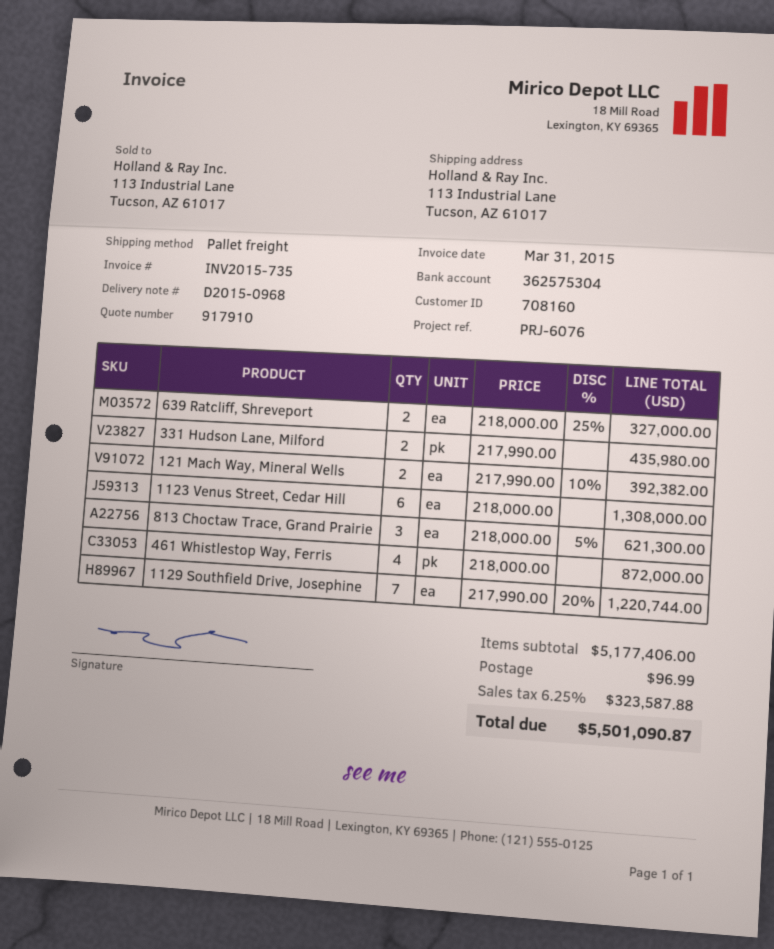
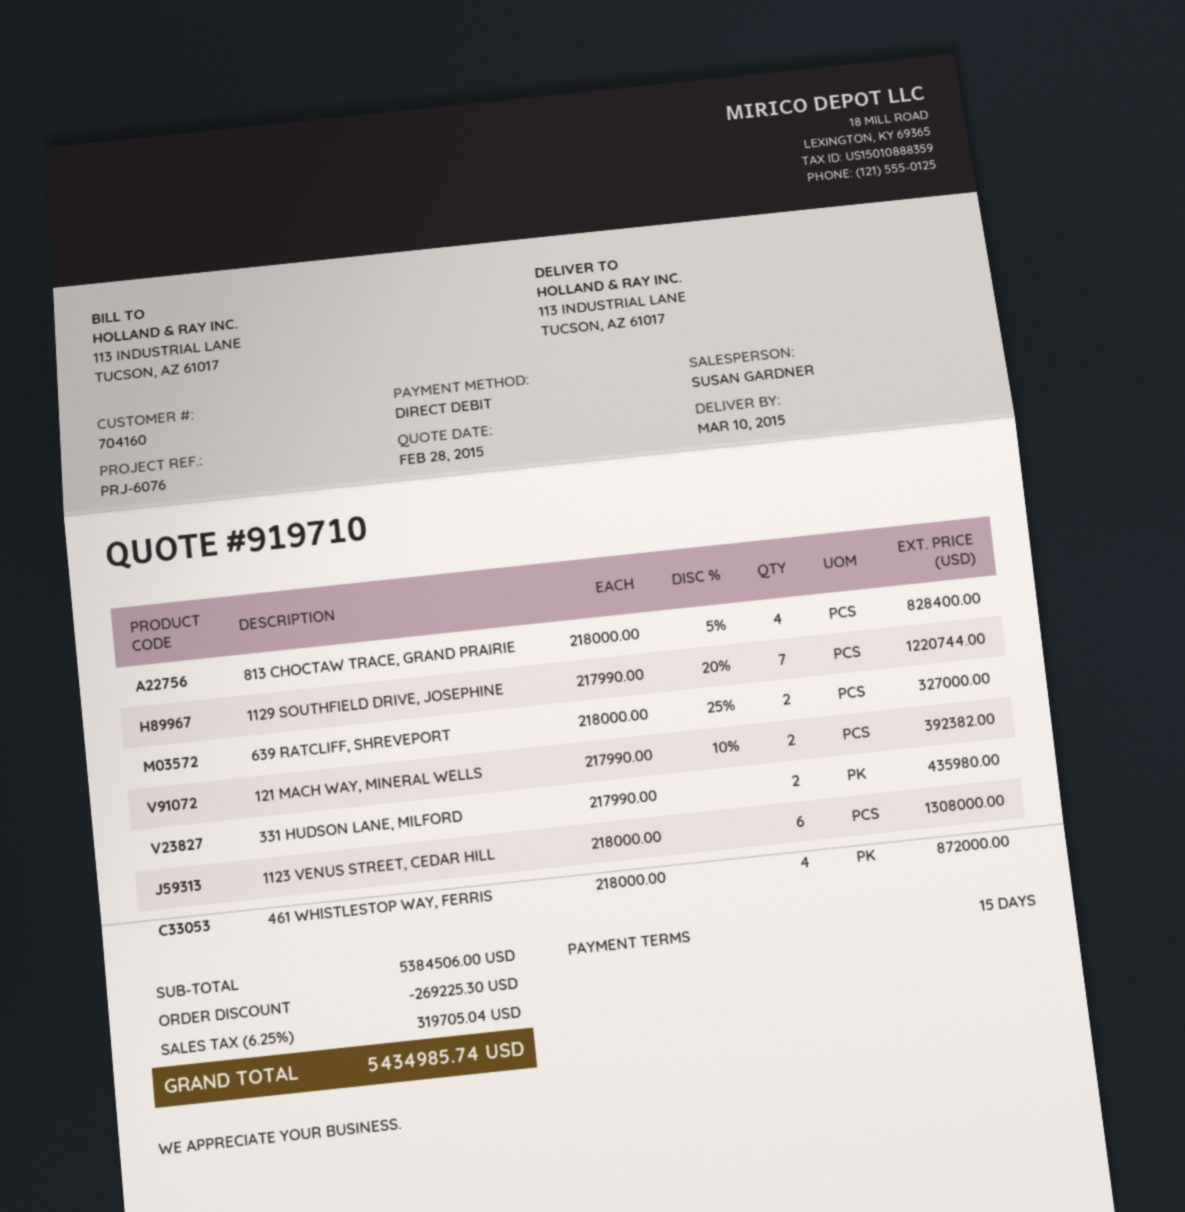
quote number: 917910 -> 919710
customer number: 708160 -> 704160
813 Choctaw Trace, Grand Prairie: 3 x 218000.00 - 5% = 621300.00 -> 4 x 218000.00 - 5% = 828400.00
subtotal: 5177406.00 -> 5384506.00
discount: none -> 269225.30
shipping: 96.99 -> none
tax: 6.25% = 323587.88 -> 6.25% = 319705.04
total: 5501090.87 -> 5434985.74

